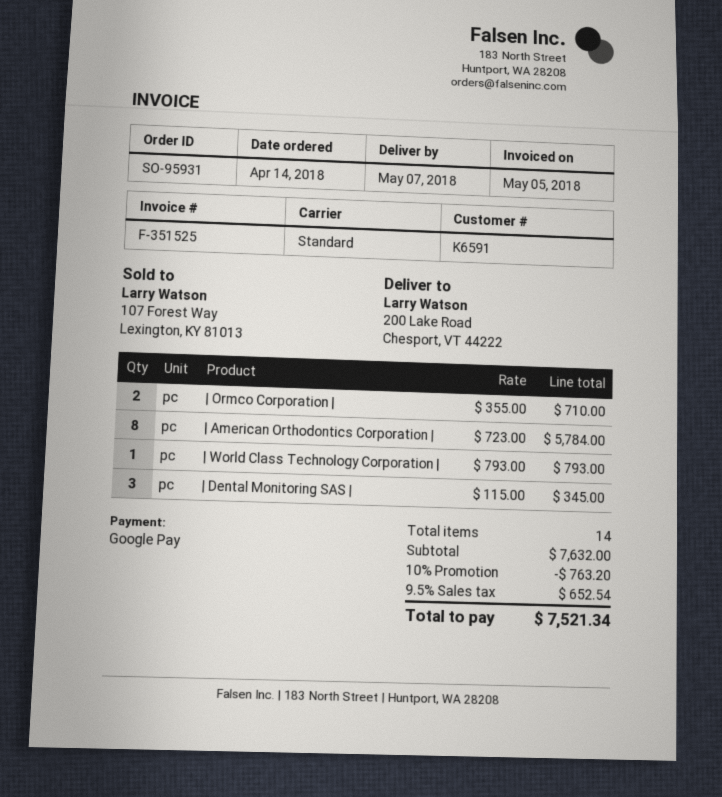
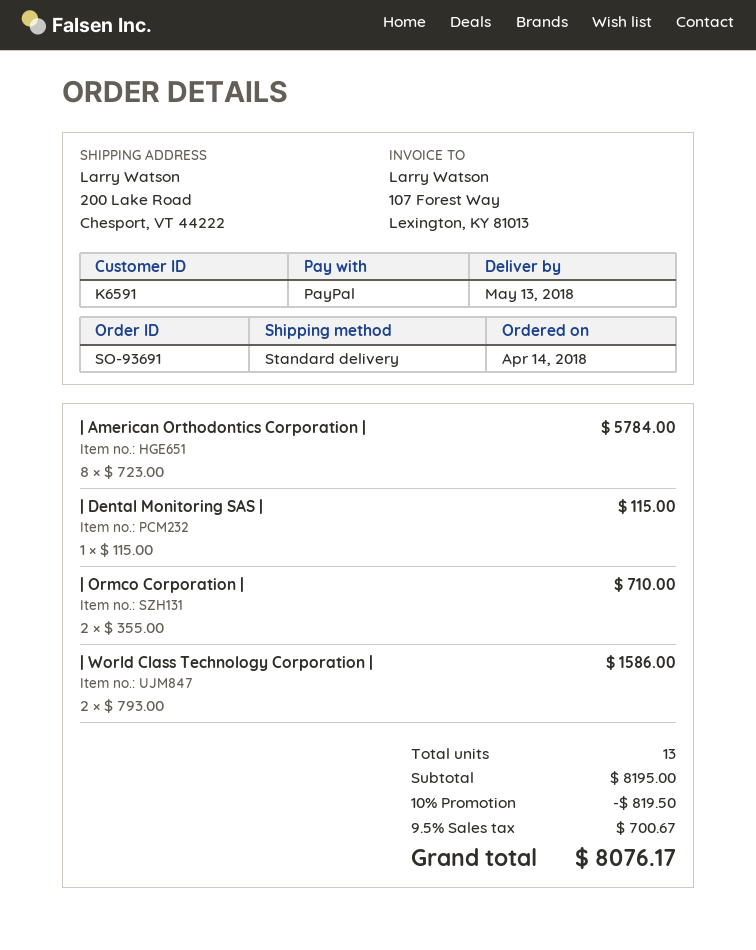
order number: SO-95931 -> SO-93691
delivery date: 2018-05-07 -> 2018-05-13
payment method: Google Pay -> PayPal
| World Class Technology Corporation |: 1 x 793.00 = 793.00 -> 2 x 793.00 = 1586.00
| Dental Monitoring SAS |: 3 x 115.00 = 345.00 -> 1 x 115.00 = 115.00
total quantity: 14 -> 13
subtotal: 7632.00 -> 8195.00
discount: 10% = 763.20 -> 10% = 819.50
tax: 9.5% = 652.54 -> 9.5% = 700.67
total: 7521.34 -> 8076.17

